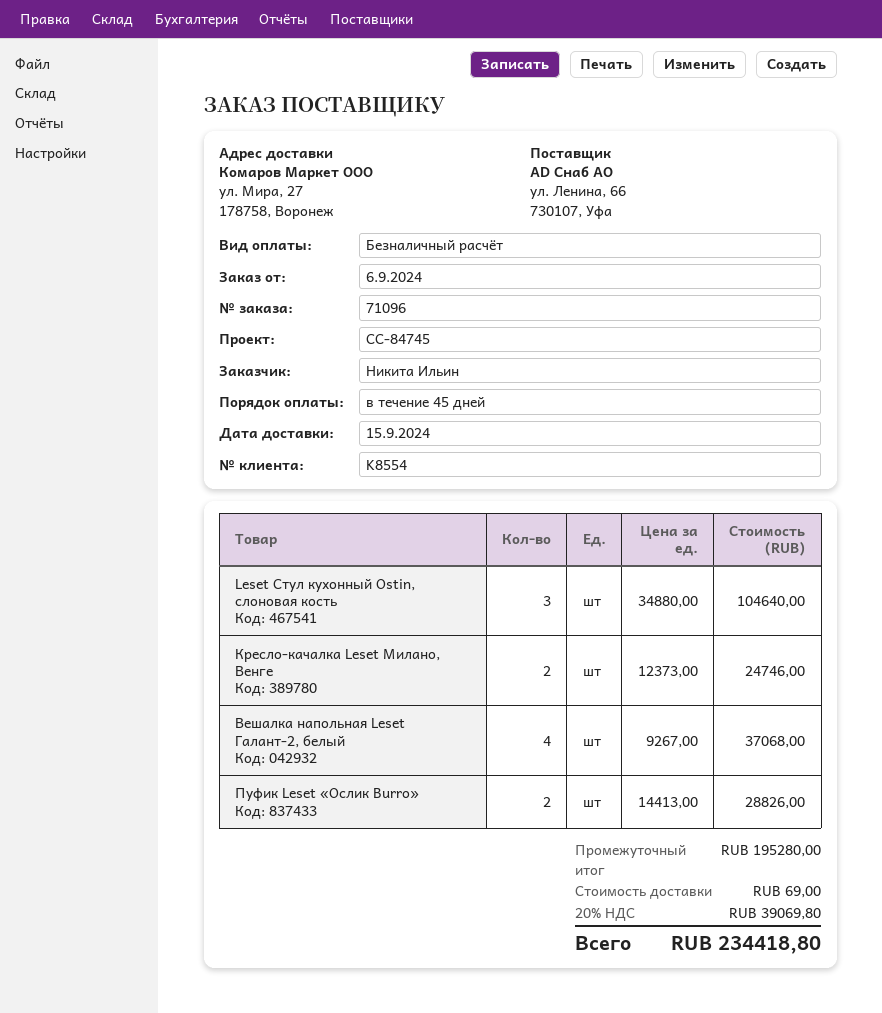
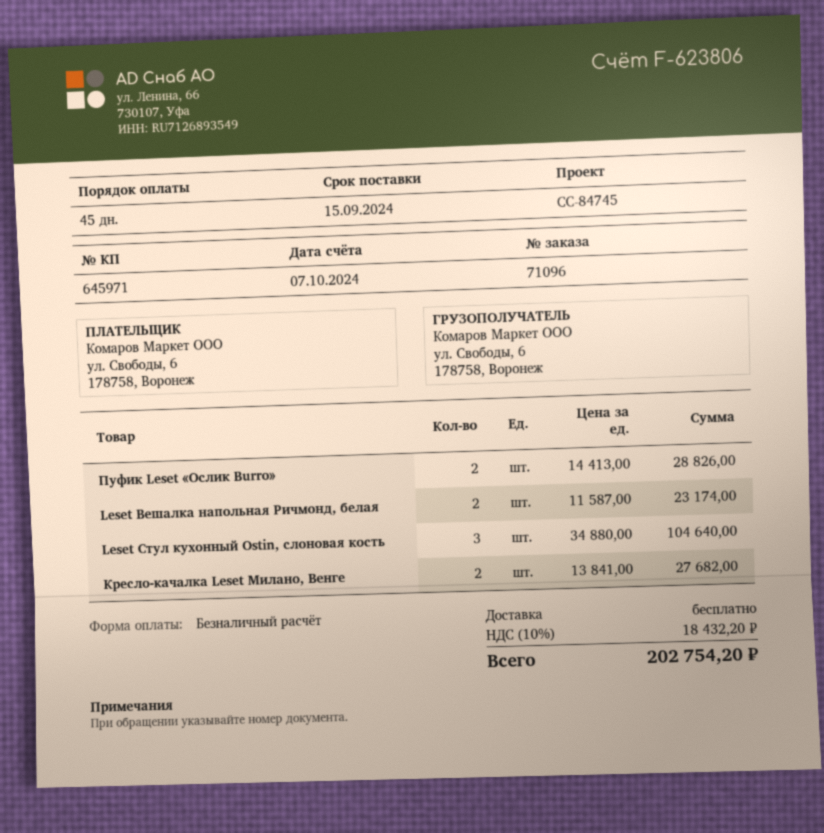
ship to: ул. Мира, 27, 178758, Воронеж -> ул. Свободы, 6, 178758, Воронеж
Кресло-качалка Leset Милано, Венге: 2 x 12373.00 = 24746.00 -> 2 x 13841.00 = 27682.00
Вешалка напольная Leset Галант-2, белый: 4 x 9267.00 = 37068.00 -> none
Leset Вешалка напольная Ричмонд, белая: none -> 2 x 11587.00 = 23174.00
shipping: 69.00 -> 0.00
tax: 20% = 39069.80 -> 10% = 18432.20
total: 234418.80 -> 202754.20

